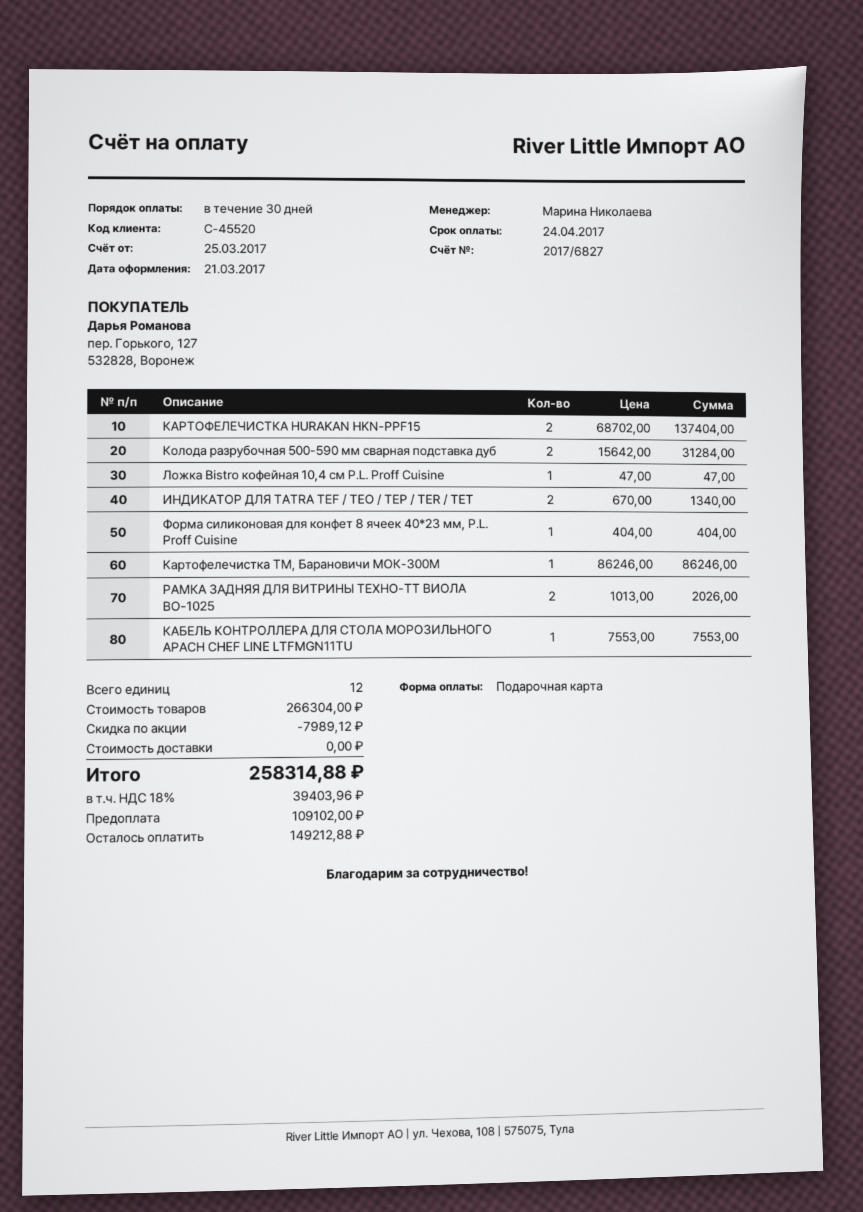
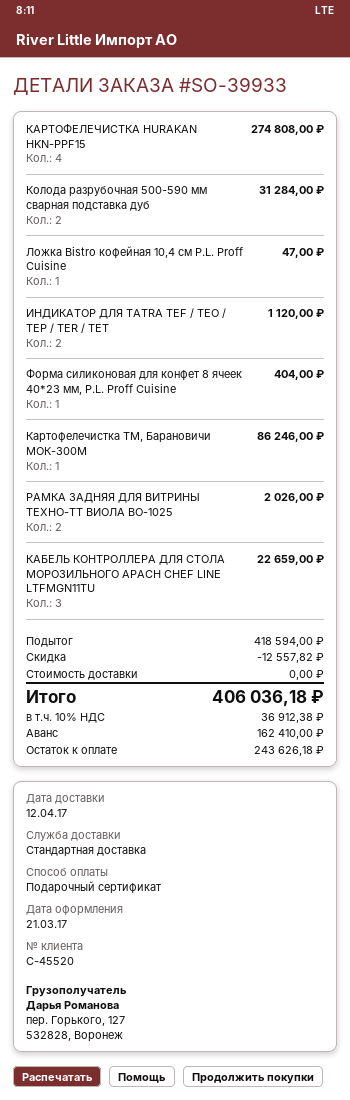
КАРТОФЕЛЕЧИСТКА HURAKAN HKN-PPF15: 2 for 137404.00 -> 4 for 274808.00
ИНДИКАТОР ДЛЯ TATRA TEF / TEO / TEP / TER / TET: 2 for 1340.00 -> 2 for 1120.00
КАБЕЛЬ КОНТРОЛЛЕРА ДЛЯ СТОЛА МОРОЗИЛЬНОГО APACH CHEF LINE LTFMGN11TU: 1 for 7553.00 -> 3 for 22659.00
subtotal: 266304.00 -> 418594.00
discount: 7989.12 -> 12557.82
tax: 18% = 39403.96 -> 10% = 36912.38
total: 258314.88 -> 406036.18
deposit: 109102.00 -> 162410.00
balance: 149212.88 -> 243626.18

